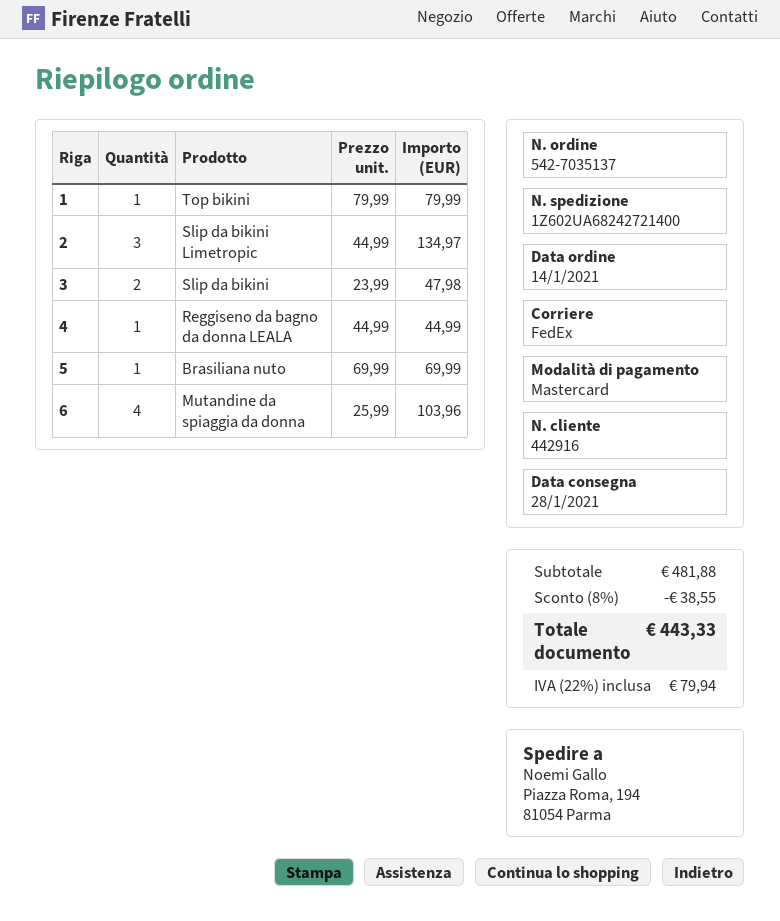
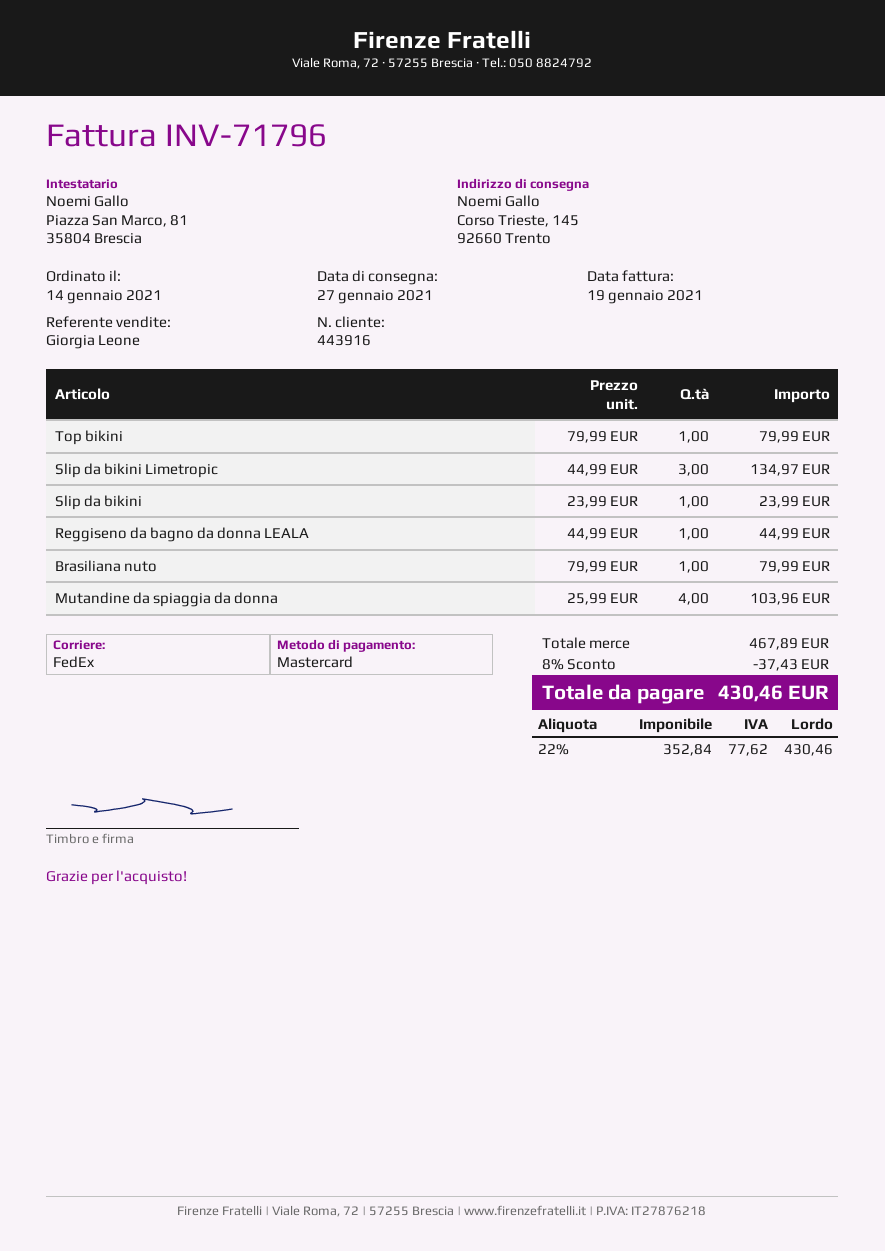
delivery date: 2021-01-28 -> 2021-01-27
customer number: 442916 -> 443916
ship to: Piazza Roma, 194, 81054 Parma -> Corso Trieste, 145, 92660 Trento
Slip da bikini: 2 x 23.99 = 47.98 -> 1 x 23.99 = 23.99
Brasiliana nuto: 1 x 69.99 = 69.99 -> 1 x 79.99 = 79.99
subtotal: 481.88 -> 467.89
discount: 8% = 38.55 -> 8% = 37.43
tax: 22% = 79.94 -> 22% = 77.62
total: 443.33 -> 430.46

